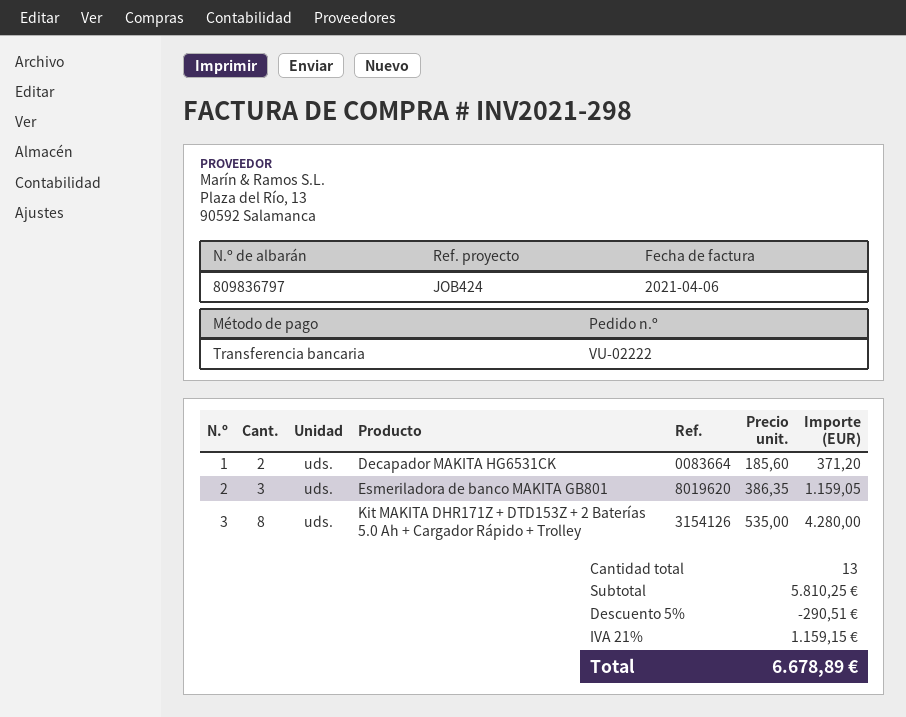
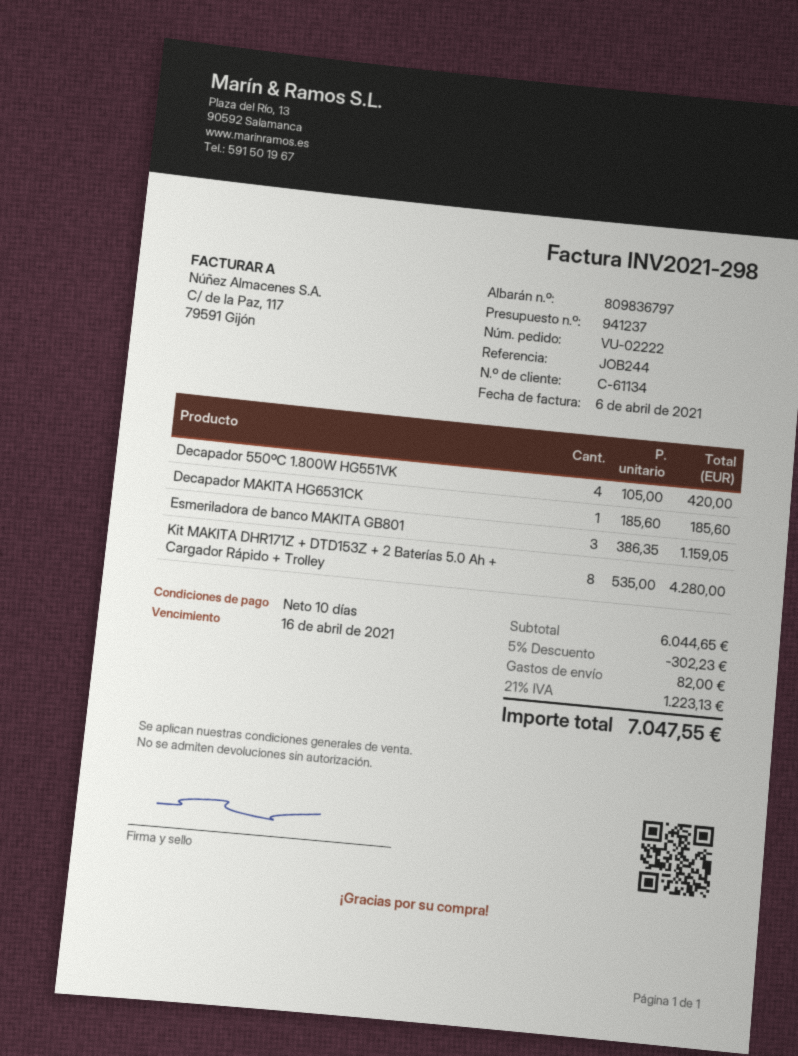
reference: JOB424 -> JOB244
Decapador MAKITA HG6531CK: 2 x 185.60 = 371.20 -> 1 x 185.60 = 185.60
Decapador 550ºC 1.800W HG551VK: none -> 4 x 105.00 = 420.00
subtotal: 5810.25 -> 6044.65
discount: 5% = 290.51 -> 5% = 302.23
shipping: none -> 82.00
tax: 21% = 1159.15 -> 21% = 1223.13
total: 6678.89 -> 7047.55

